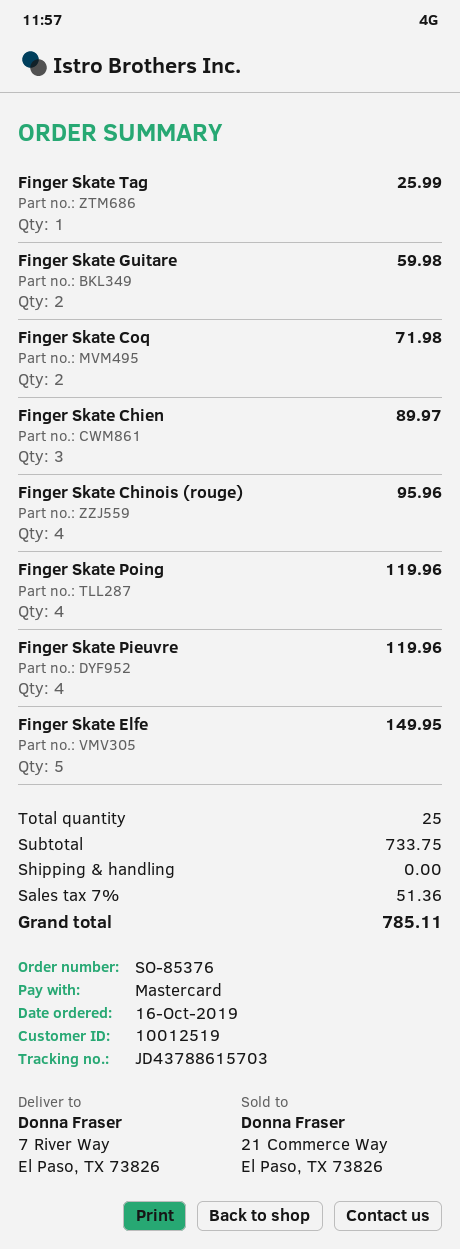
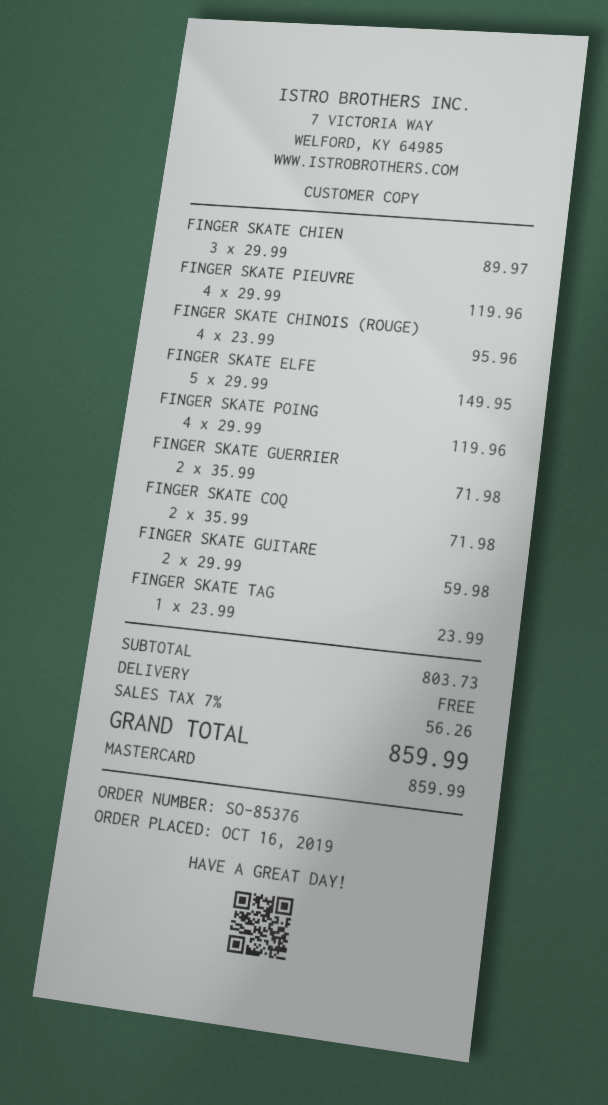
Finger Skate Tag: 1 for 25.99 -> 1 for 23.99
FINGER SKATE GUERRIER: none -> 2 for 71.98
subtotal: 733.75 -> 803.73
tax: 7% = 51.36 -> 7% = 56.26
total: 785.11 -> 859.99

